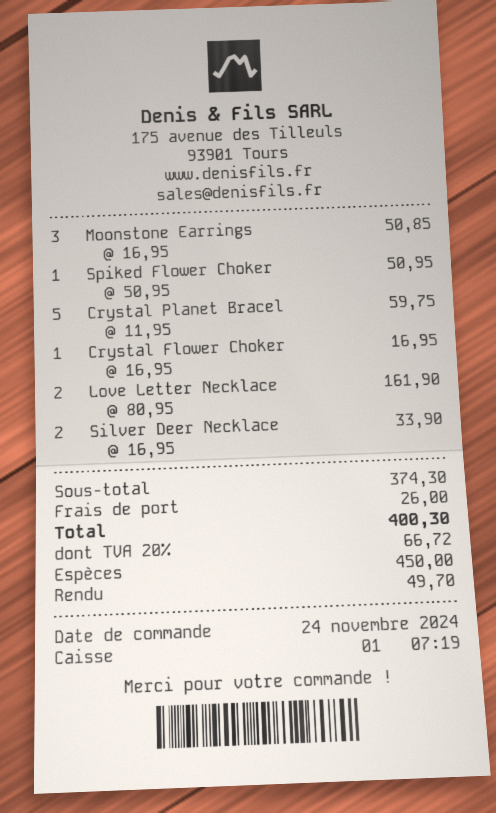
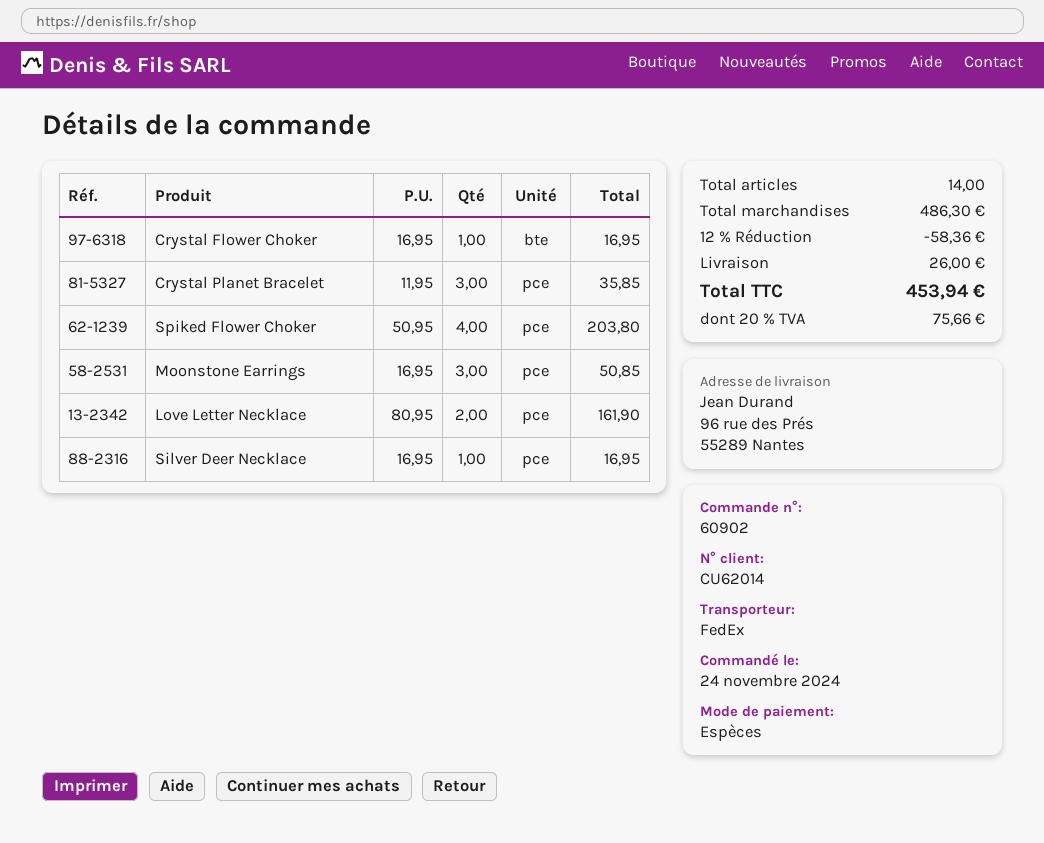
Spiked Flower Choker: 1 x 50.95 = 50.95 -> 4 x 50.95 = 203.80
Crystal Planet Bracel: 5 x 11.95 = 59.75 -> 3 x 11.95 = 35.85
Silver Deer Necklace: 2 x 16.95 = 33.90 -> 1 x 16.95 = 16.95
subtotal: 374.30 -> 486.30
discount: none -> 12% = 58.36
tax: 20% = 66.72 -> 20% = 75.66
total: 400.30 -> 453.94

